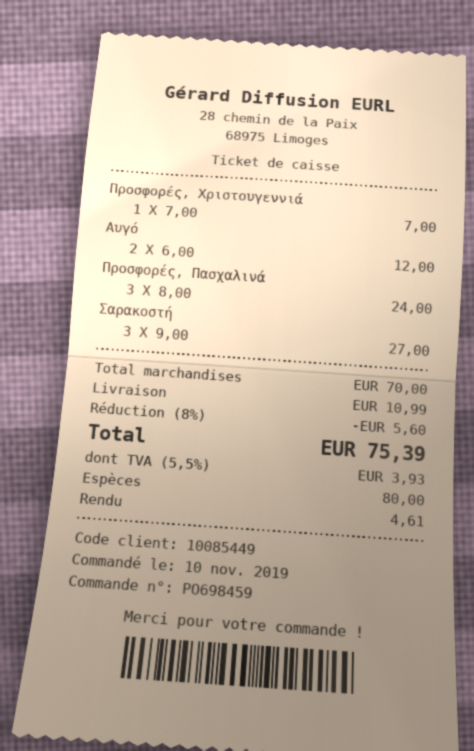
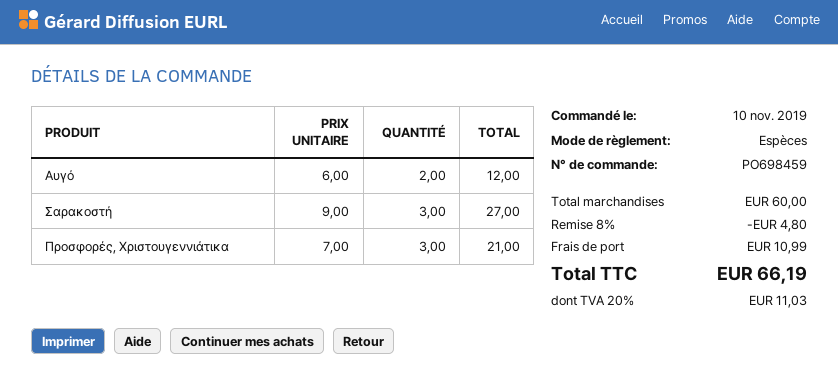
Προσφορές, Χριστουγεννιά: 1 x 7.00 = 7.00 -> 3 x 7.00 = 21.00
Προσφορές, Πασχαλινά: 3 x 8.00 = 24.00 -> none
subtotal: 70.00 -> 60.00
discount: 8% = 5.60 -> 8% = 4.80
tax: 5.5% = 3.93 -> 20% = 11.03
total: 75.39 -> 66.19

